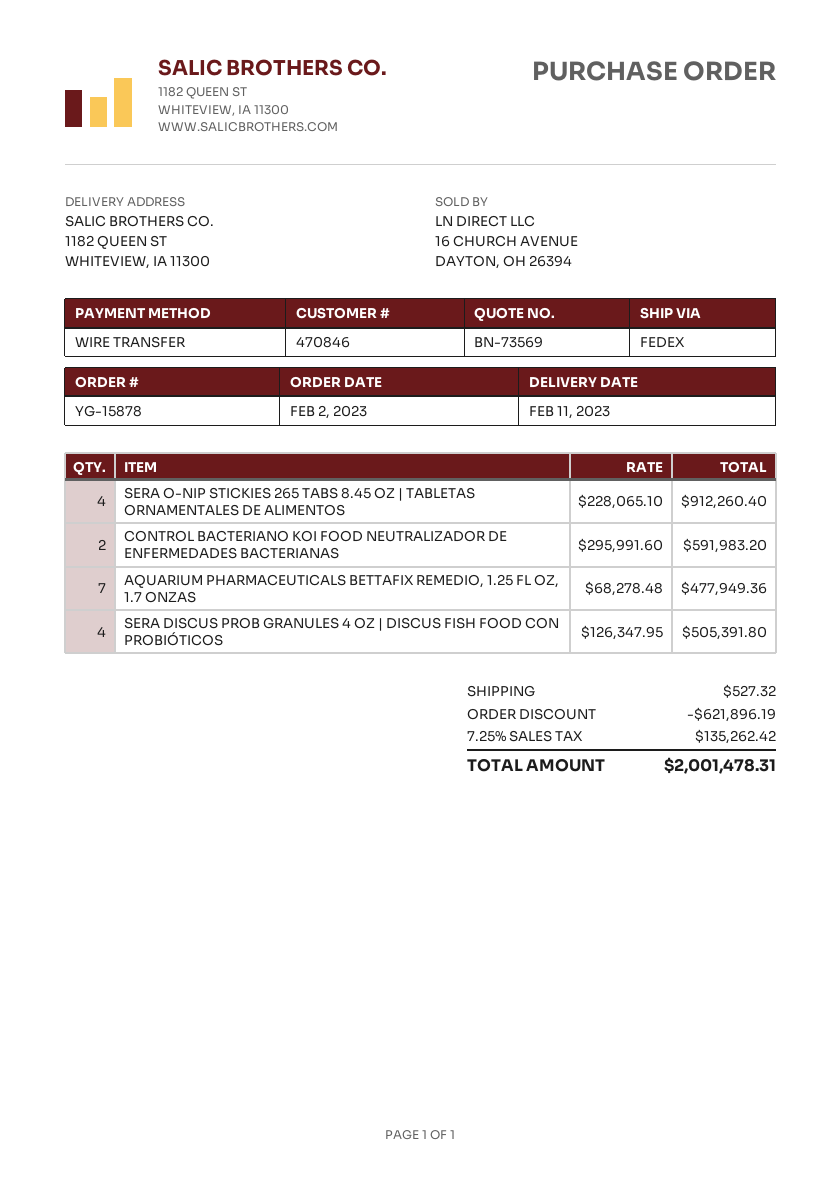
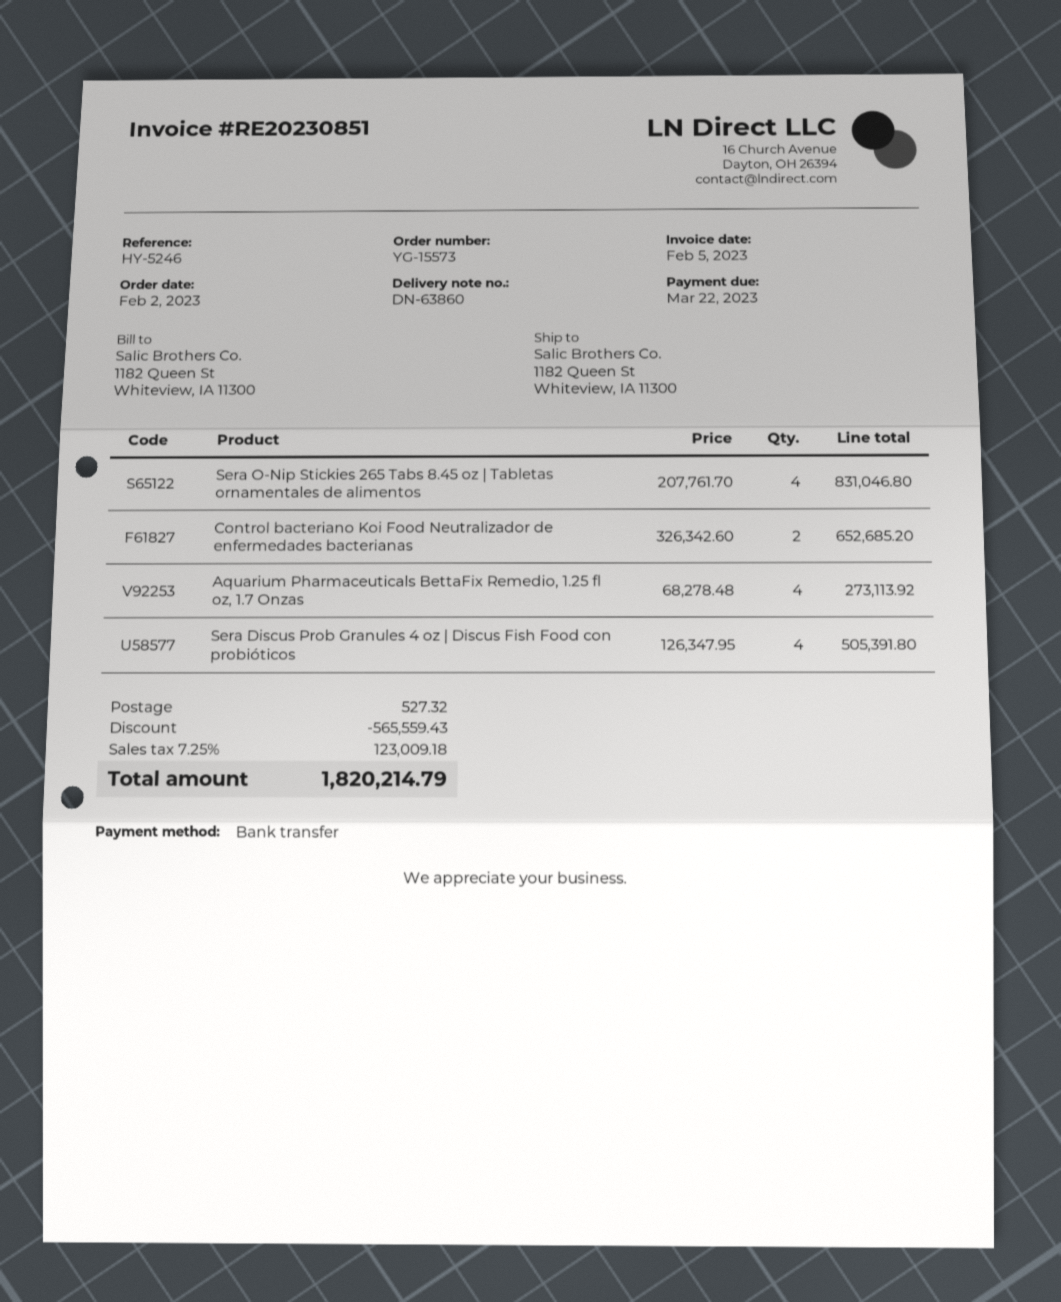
order number: YG-15878 -> YG-15573
SERA O-NIP STICKIES 265 TABS 8.45 OZ | TABLETAS ORNAMENTALES DE ALIMENTOS: 4 x 228065.10 = 912260.40 -> 4 x 207761.70 = 831046.80
CONTROL BACTERIANO KOI FOOD NEUTRALIZADOR DE ENFERMEDADES BACTERIANAS: 2 x 295991.60 = 591983.20 -> 2 x 326342.60 = 652685.20
AQUARIUM PHARMACEUTICALS BETTAFIX REMEDIO, 1.25 FL OZ, 1.7 ONZAS: 7 x 68278.48 = 477949.36 -> 4 x 68278.48 = 273113.92
discount: 621896.19 -> 565559.43
tax: 7.25% = 135262.42 -> 7.25% = 123009.18
total: 2001478.31 -> 1820214.79

